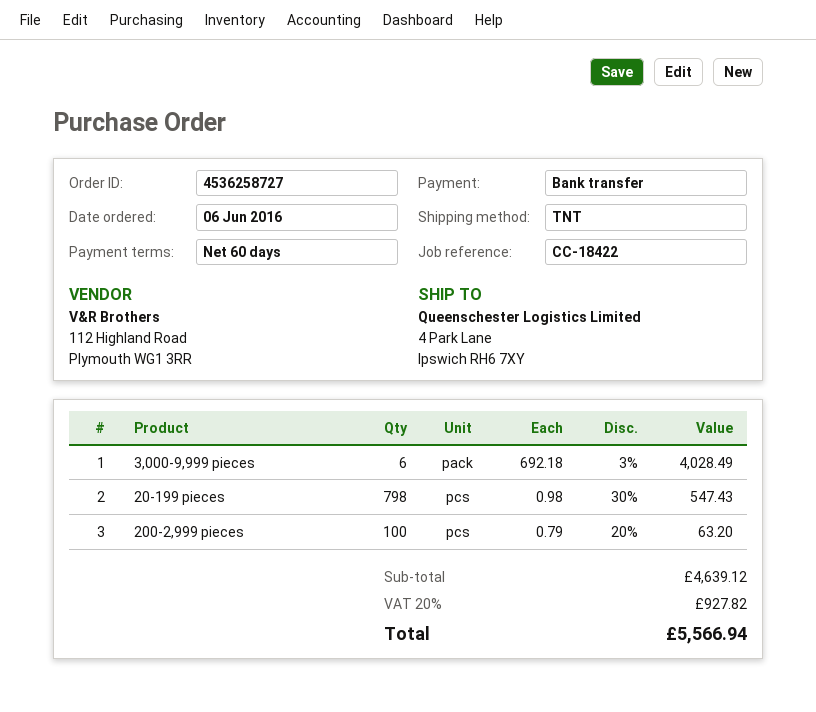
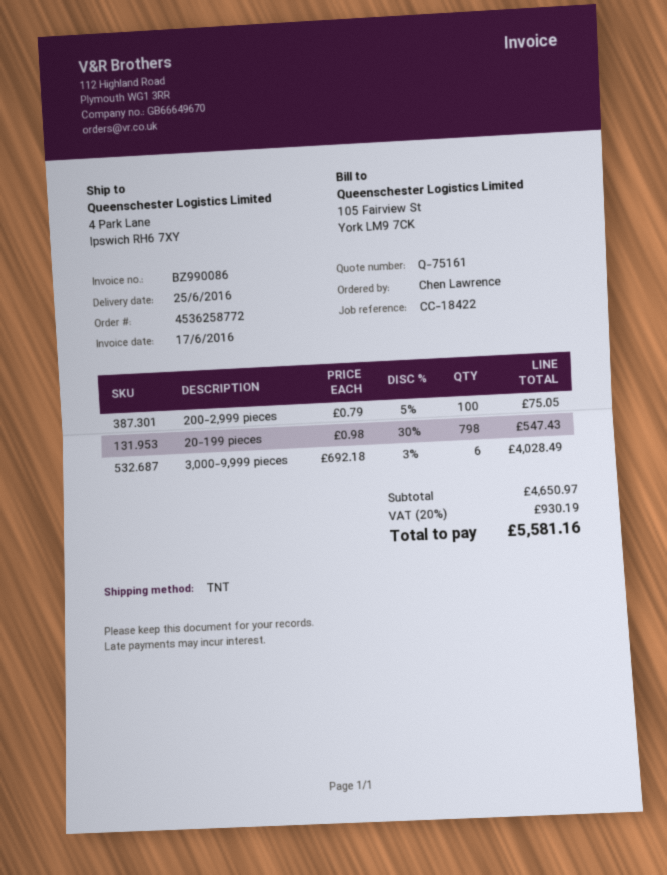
order number: 4536258727 -> 4536258772
200-2,999 pieces: 100 x 0.79 - 20% = 63.20 -> 100 x 0.79 - 5% = 75.05
subtotal: 4639.12 -> 4650.97
tax: 20% = 927.82 -> 20% = 930.19
total: 5566.94 -> 5581.16

